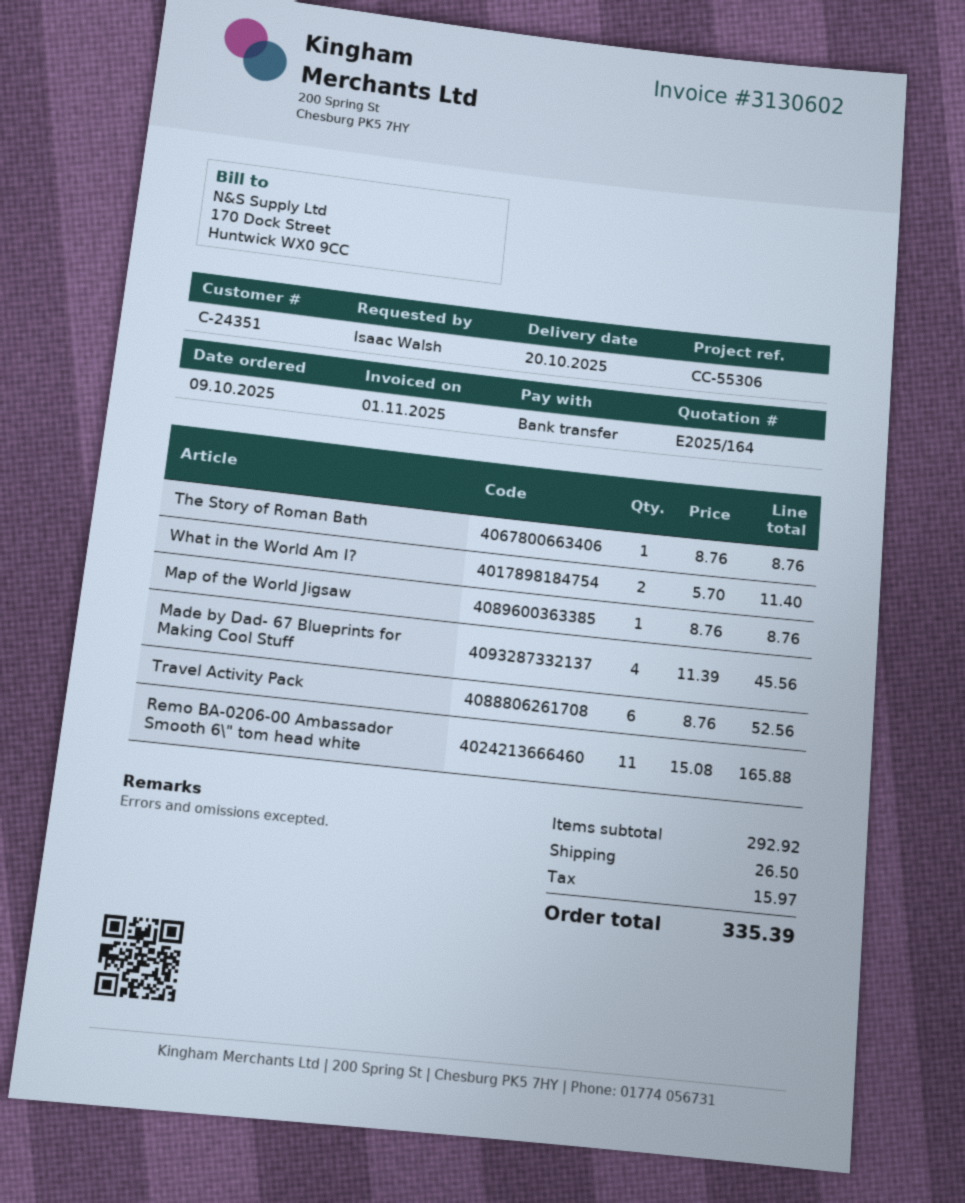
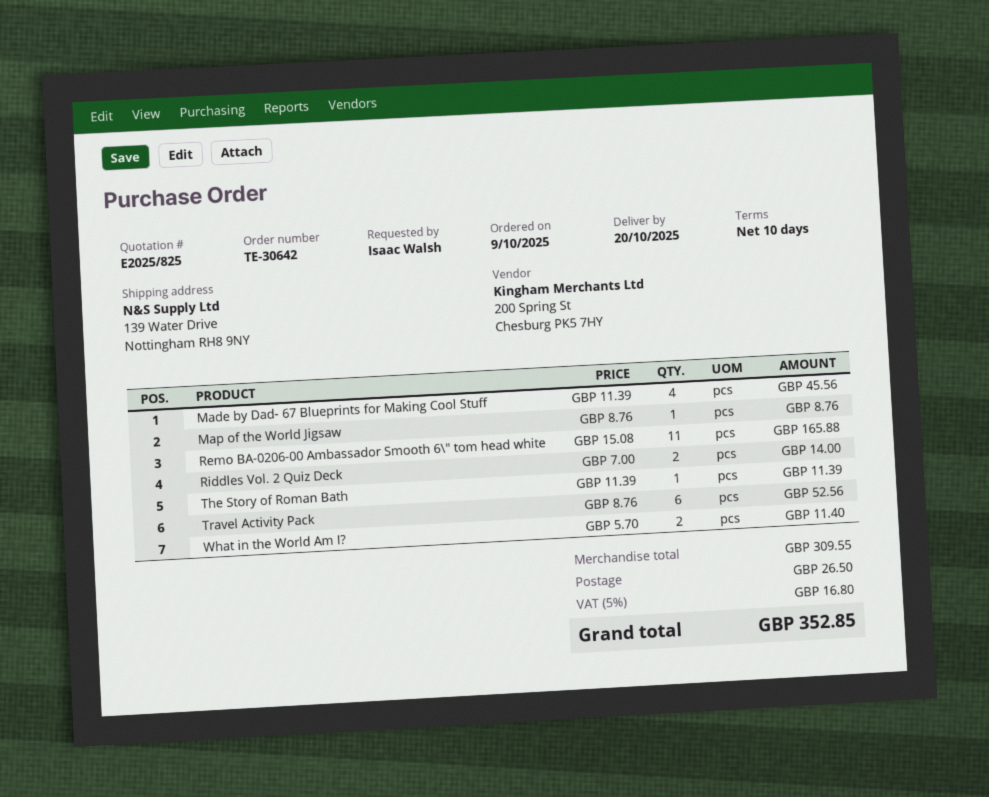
quote number: E2025/164 -> E2025/825
The Story of Roman Bath: 1 x 8.76 = 8.76 -> 1 x 11.39 = 11.39
Riddles Vol. 2 Quiz Deck: none -> 2 x 7.00 = 14.00
subtotal: 292.92 -> 309.55
tax: 15.97 -> 16.80
total: 335.39 -> 352.85

